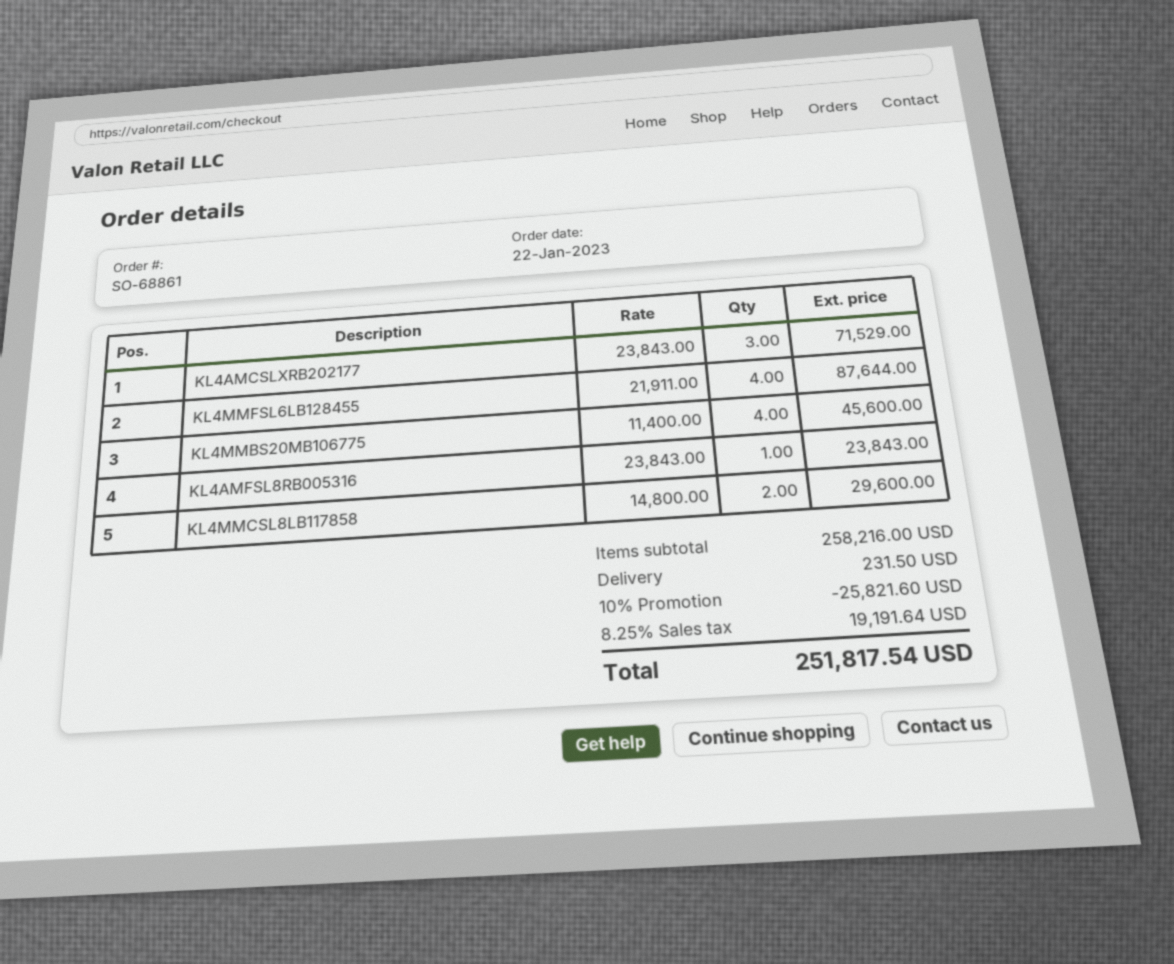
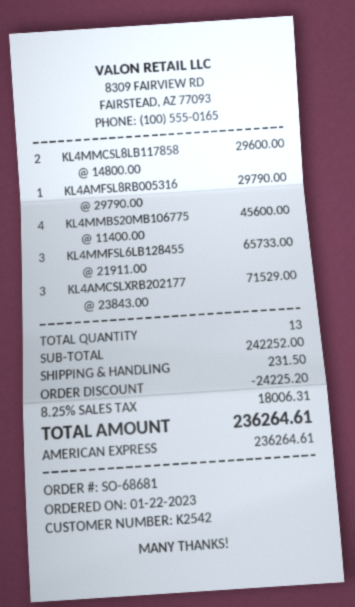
order number: SO-68861 -> SO-68681
KL4MMFSL6LB128455: 4 x 21911.00 = 87644.00 -> 3 x 21911.00 = 65733.00
KL4AMFSL8RB005316: 1 x 23843.00 = 23843.00 -> 1 x 29790.00 = 29790.00
subtotal: 258216.00 -> 242252.00
discount: 25821.60 -> 24225.20
tax: 8.25% = 19191.64 -> 8.25% = 18006.31
total: 251817.54 -> 236264.61

